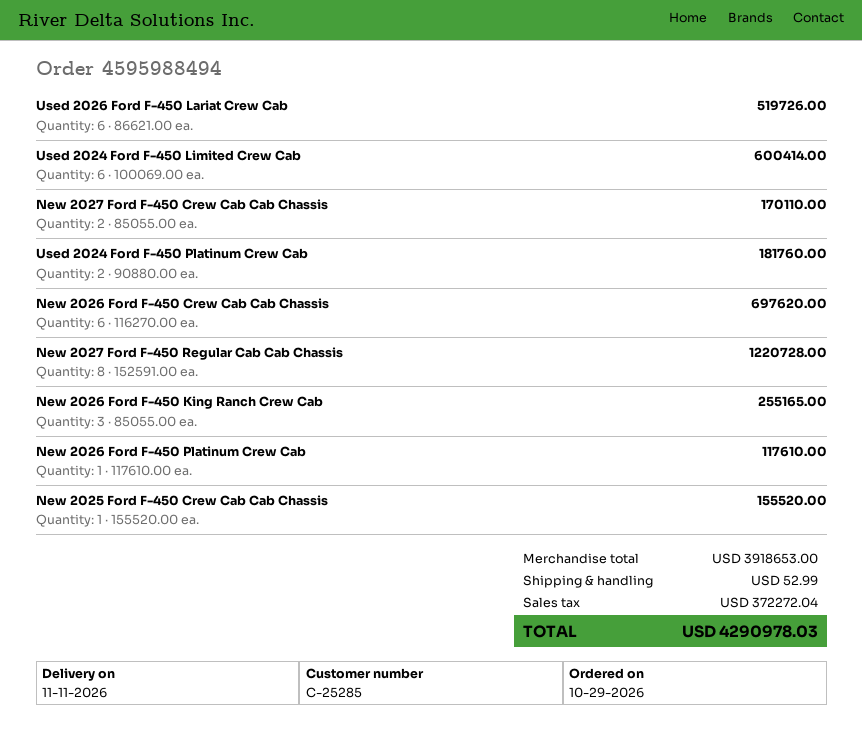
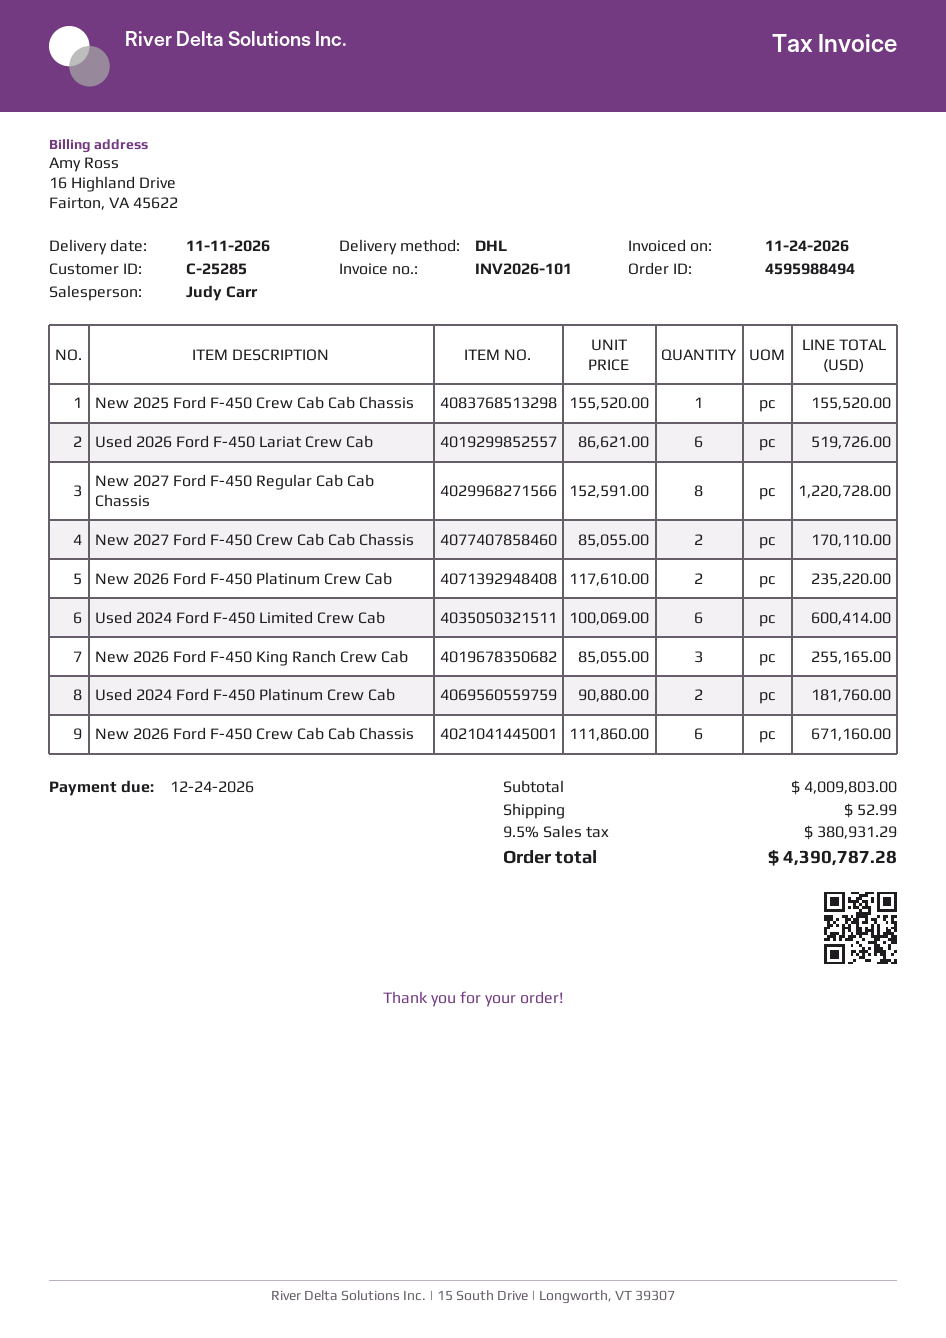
New 2026 Ford F-450 Crew Cab Cab Chassis: 6 x 116270.00 = 697620.00 -> 6 x 111860.00 = 671160.00
New 2026 Ford F-450 Platinum Crew Cab: 1 x 117610.00 = 117610.00 -> 2 x 117610.00 = 235220.00
subtotal: 3918653.00 -> 4009803.00
tax: 372272.04 -> 380931.29
total: 4290978.03 -> 4390787.28

